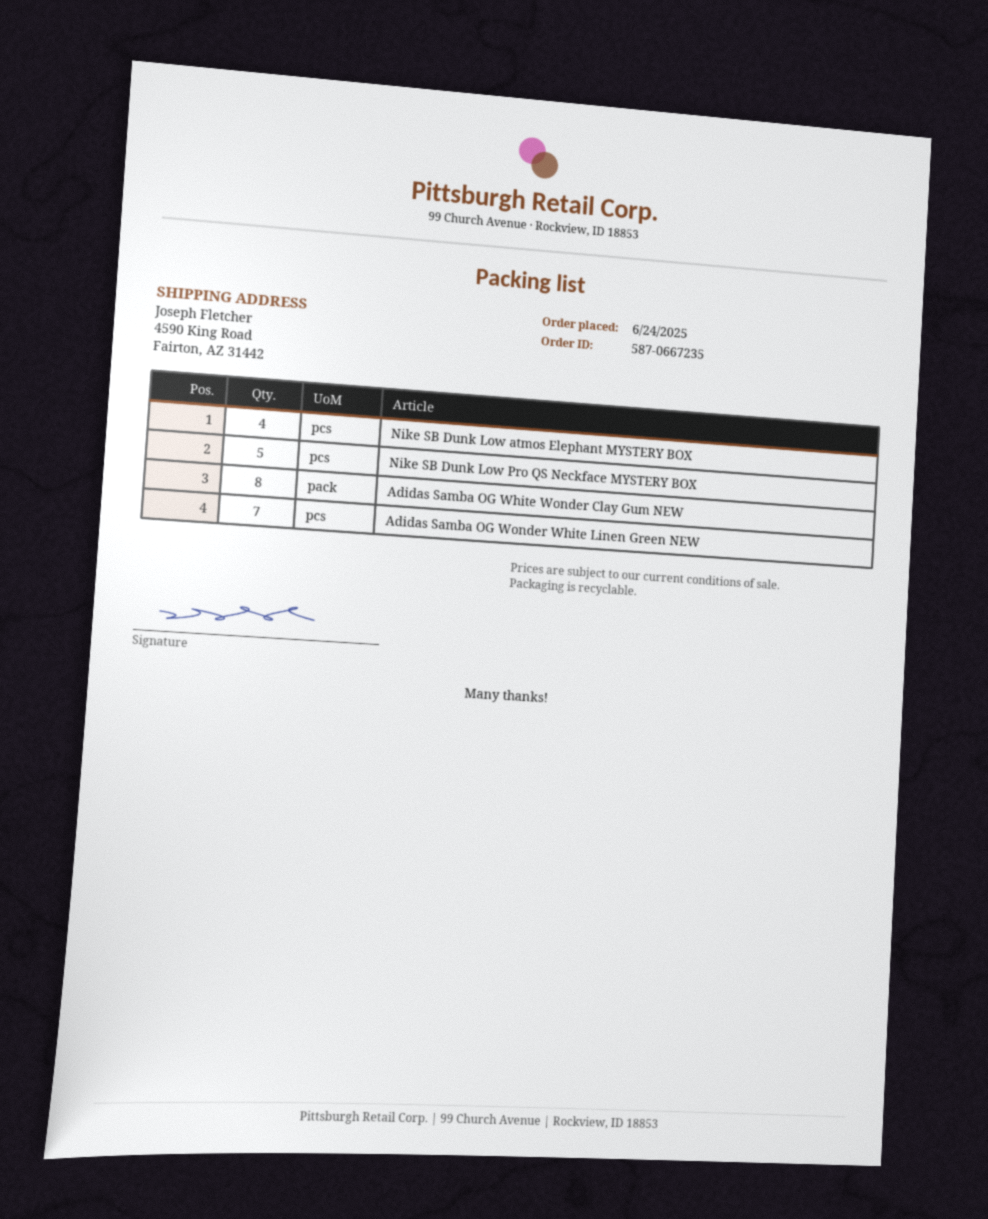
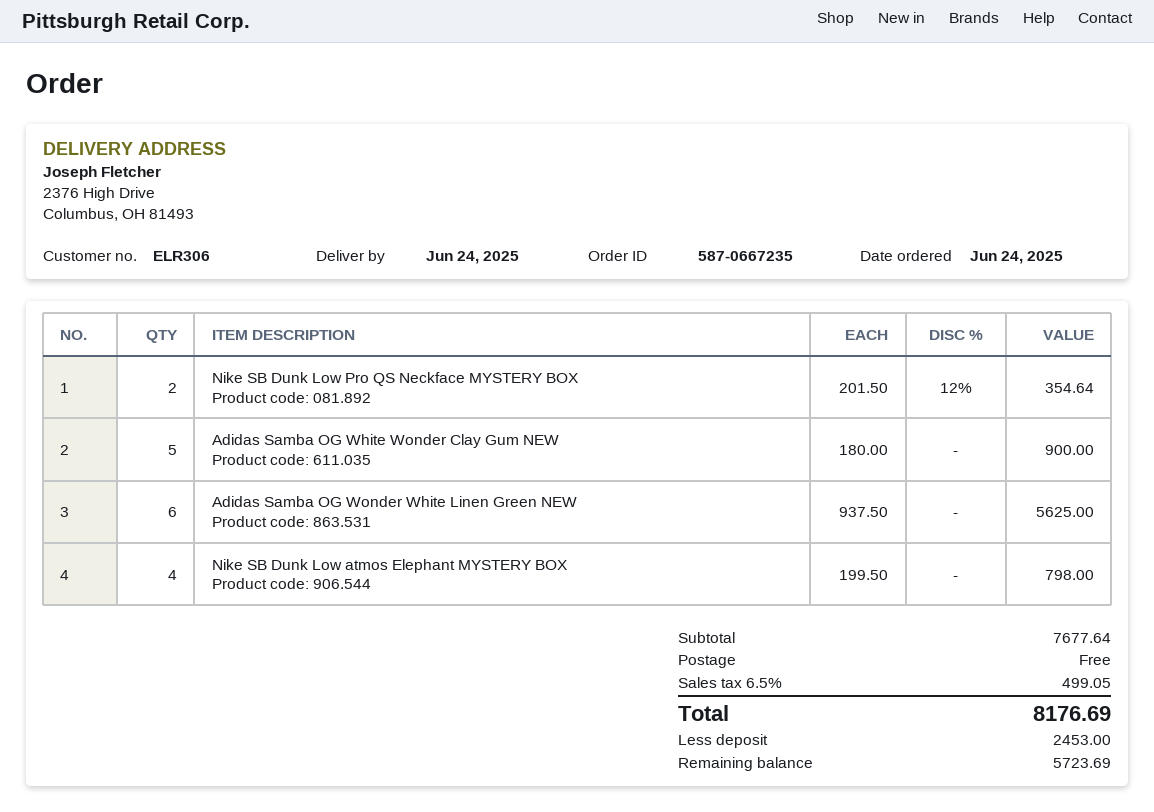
ship to: 4590 King Road, Fairton, AZ 31442 -> 2376 High Drive, Columbus, OH 81493
Nike SB Dunk Low Pro QS Neckface MYSTERY BOX: 5 -> 2
Adidas Samba OG White Wonder Clay Gum NEW: 8 -> 5
Adidas Samba OG Wonder White Linen Green NEW: 7 -> 6

